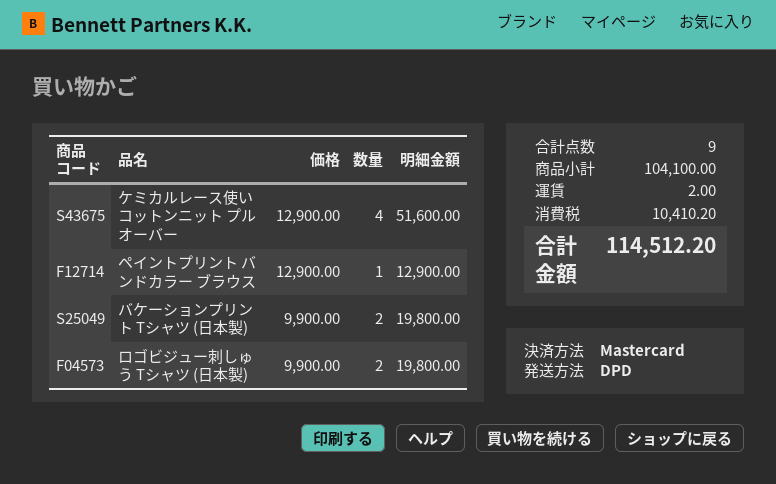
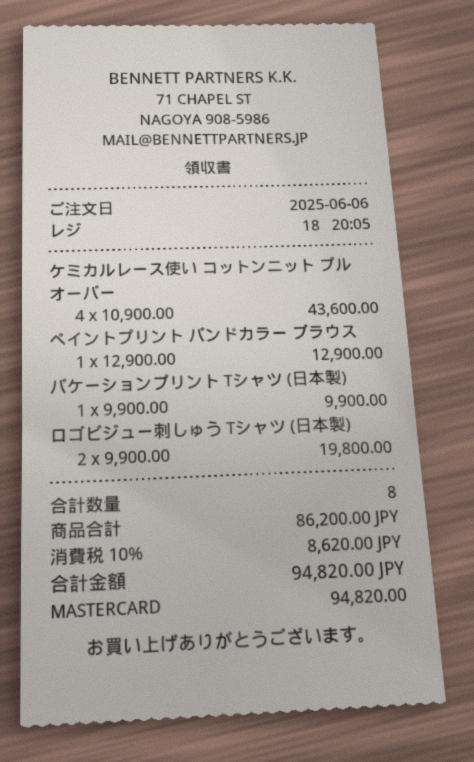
ケミカルレース使い コットンニット プルオーバー: 4 x 12900.00 = 51600.00 -> 4 x 10900.00 = 43600.00
バケーションプリント Tシャツ (日本製): 2 x 9900.00 = 19800.00 -> 1 x 9900.00 = 9900.00
total quantity: 9 -> 8
subtotal: 104100.00 -> 86200.00
shipping: 2.00 -> none
tax: 10410.20 -> 8620.00
total: 114512.20 -> 94820.00

